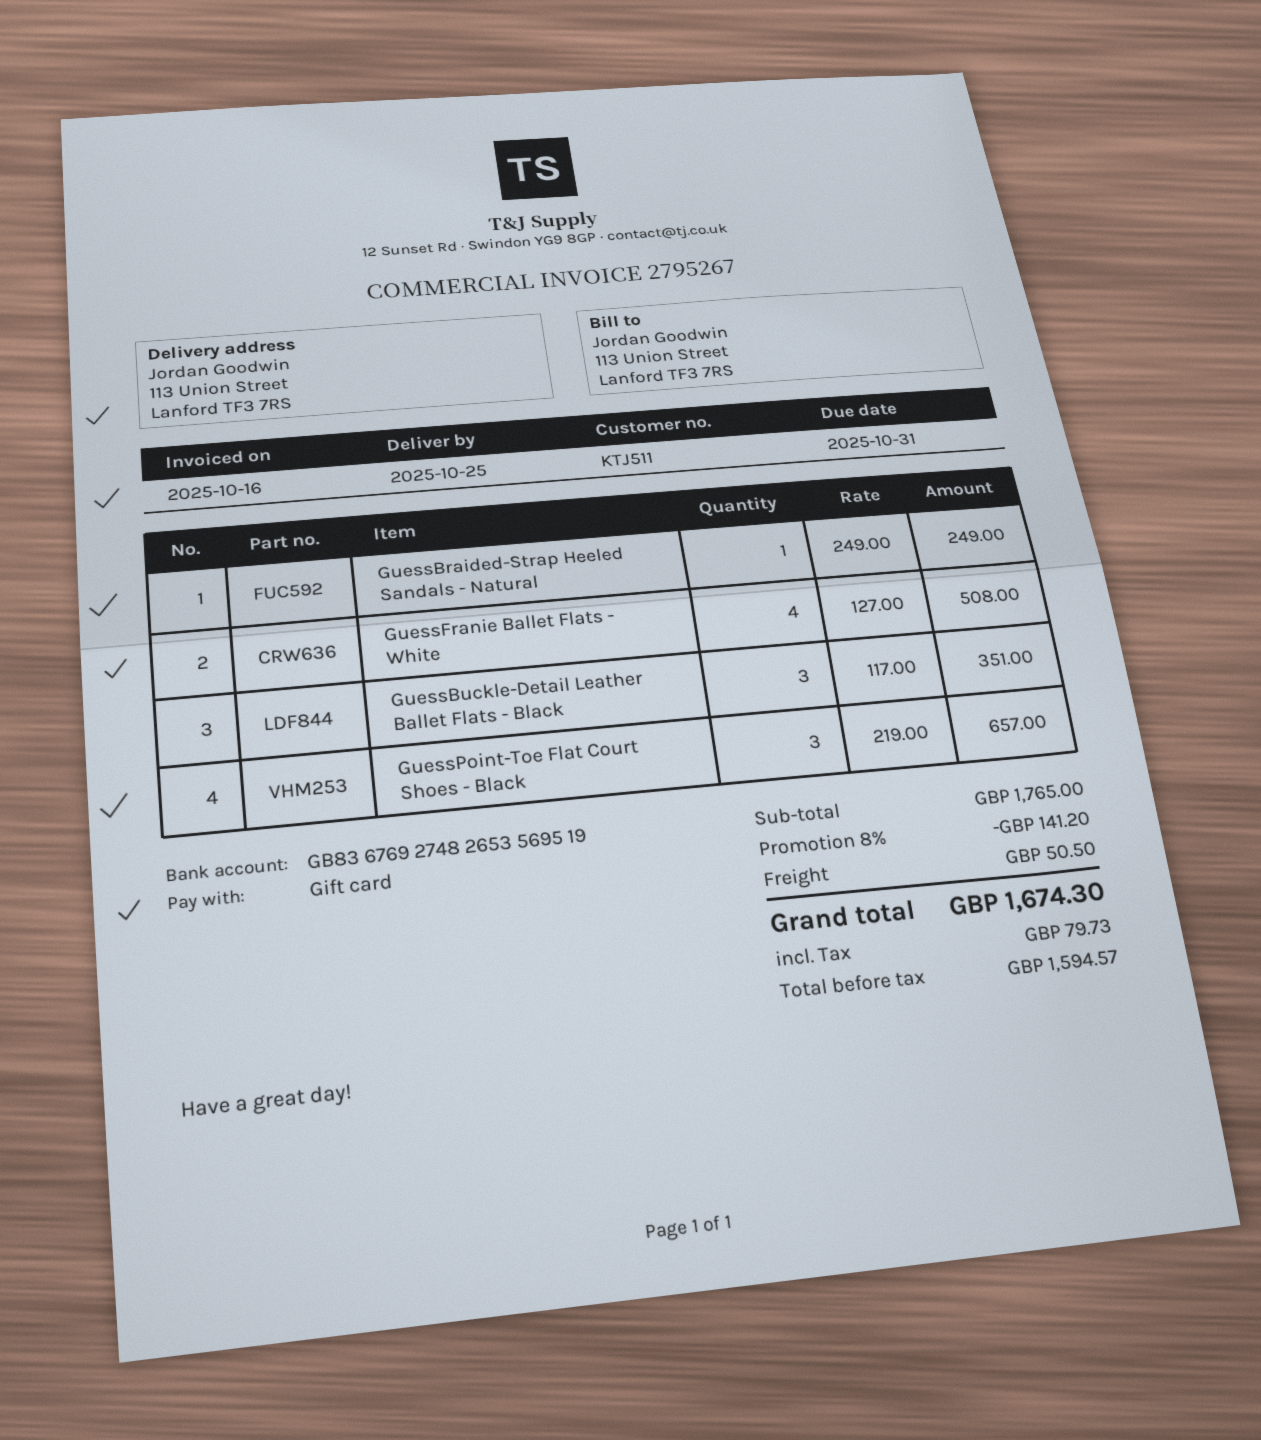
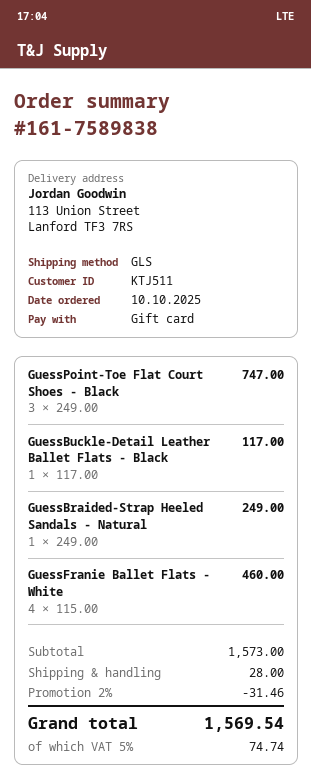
GuessFranie Ballet Flats - White: 4 x 127.00 = 508.00 -> 4 x 115.00 = 460.00
GuessBuckle-Detail Leather Ballet Flats - Black: 3 x 117.00 = 351.00 -> 1 x 117.00 = 117.00
GuessPoint-Toe Flat Court Shoes - Black: 3 x 219.00 = 657.00 -> 3 x 249.00 = 747.00
subtotal: 1765.00 -> 1573.00
discount: 8% = 141.20 -> 2% = 31.46
shipping: 50.50 -> 28.00
tax: 79.73 -> 74.74
total: 1674.30 -> 1569.54

